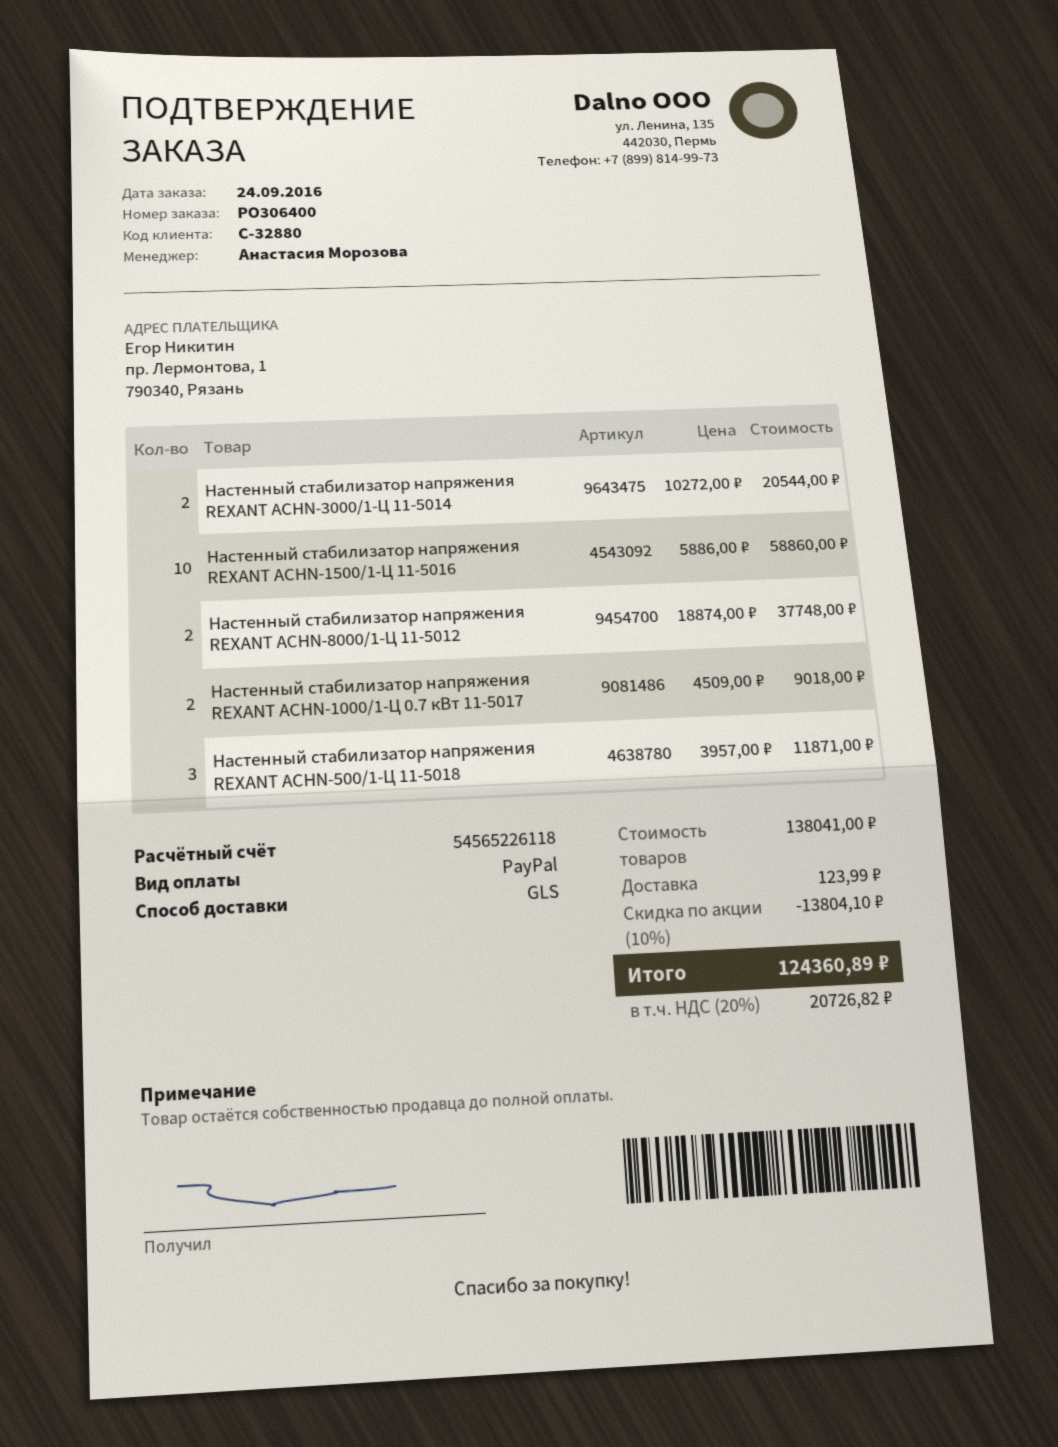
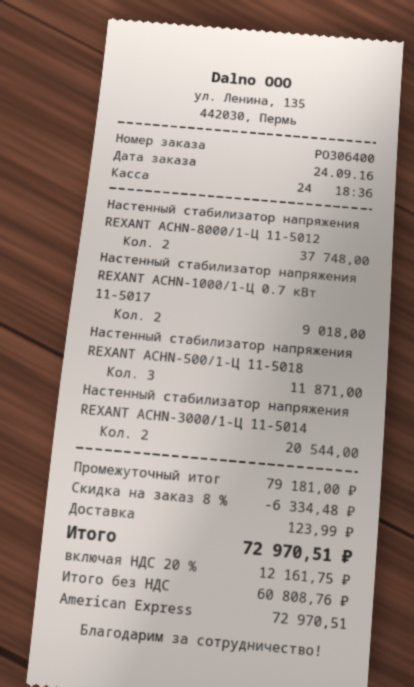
payment method: PayPal -> American Express
Настенный стабилизатор напряжения REXANT АСНN-1500/1-Ц 11-5016: 10 for 58860.00 -> none
subtotal: 138041.00 -> 79181.00
discount: 10% = 13804.10 -> 8% = 6334.48
tax: 20% = 20726.82 -> 20% = 12161.75
total: 124360.89 -> 72970.51

